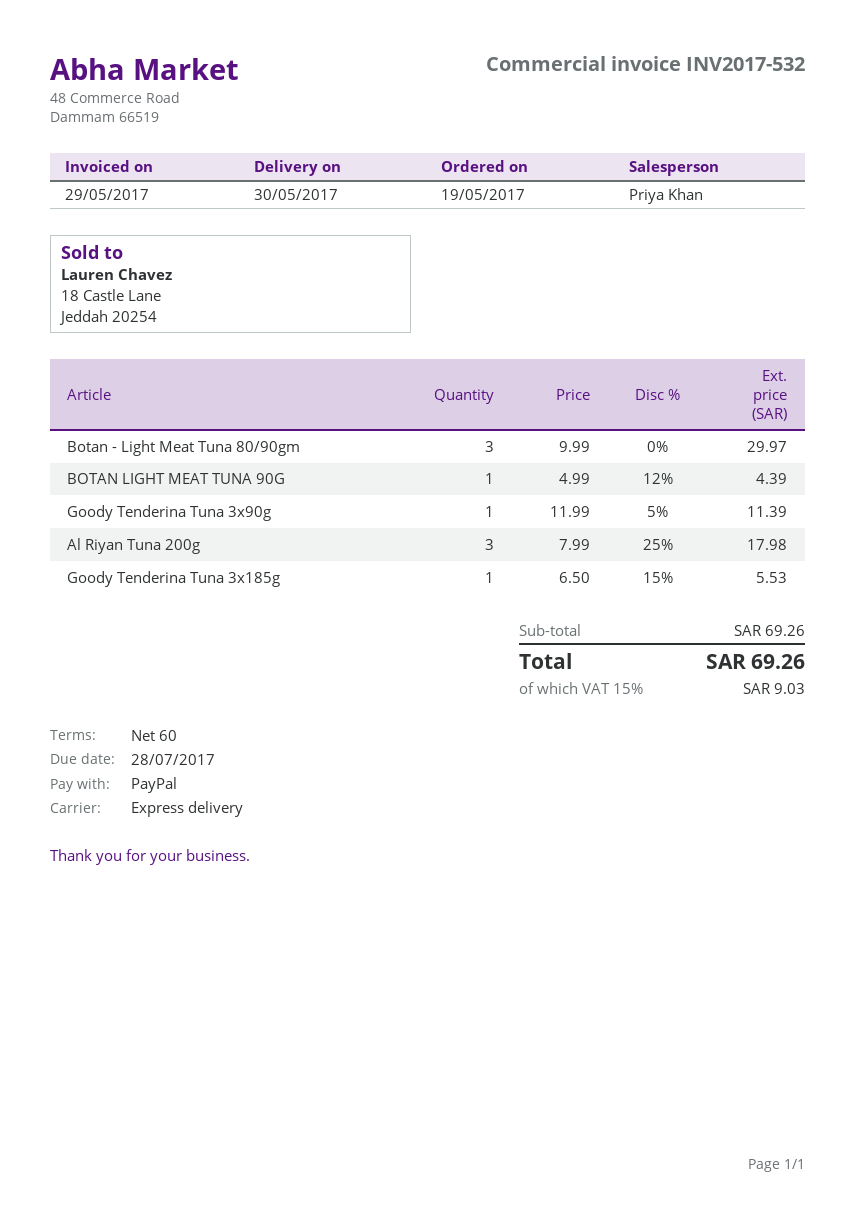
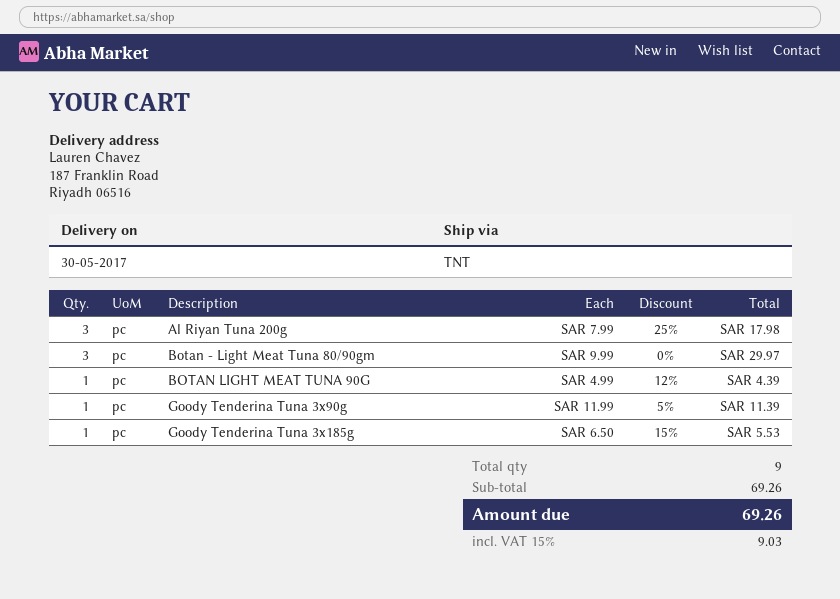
shipping method: express -> TNT

